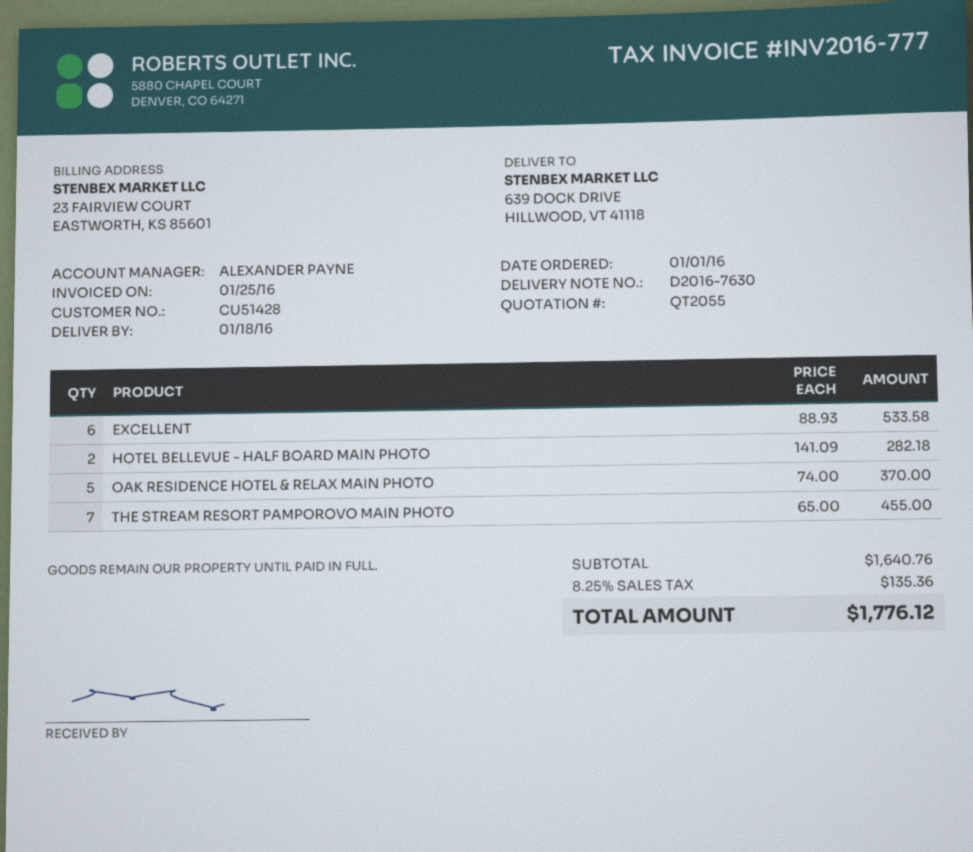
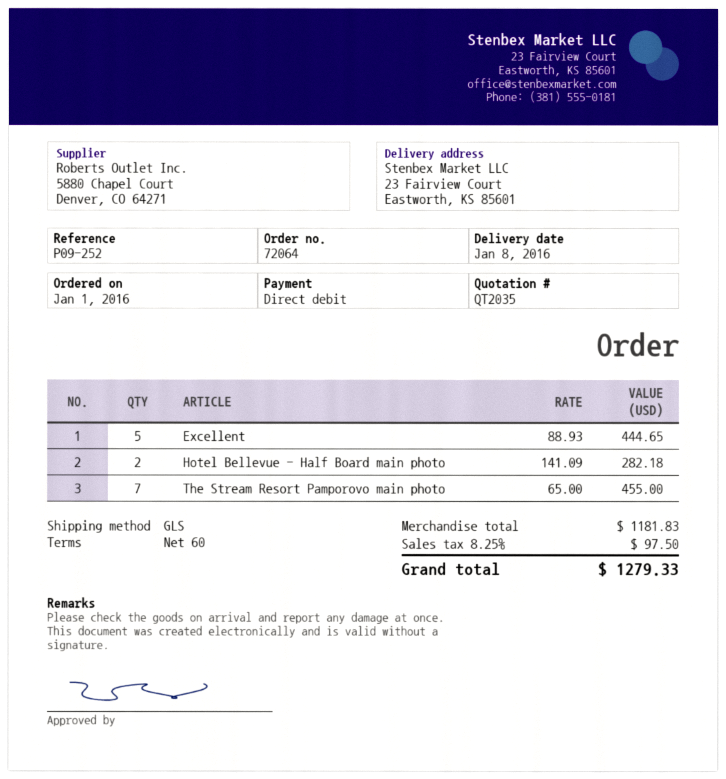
quote number: QT2055 -> QT2035
delivery date: 2016-01-18 -> 2016-01-08
ship to: 639 DOCK DRIVE, HILLWOOD, VT 41118 -> 23 Fairview Court, Eastworth, KS 85601
EXCELLENT: 6 x 88.93 = 533.58 -> 5 x 88.93 = 444.65
OAK RESIDENCE HOTEL & RELAX MAIN PHOTO: 5 x 74.00 = 370.00 -> none
subtotal: 1640.76 -> 1181.83
tax: 8.25% = 135.36 -> 8.25% = 97.50
total: 1776.12 -> 1279.33

